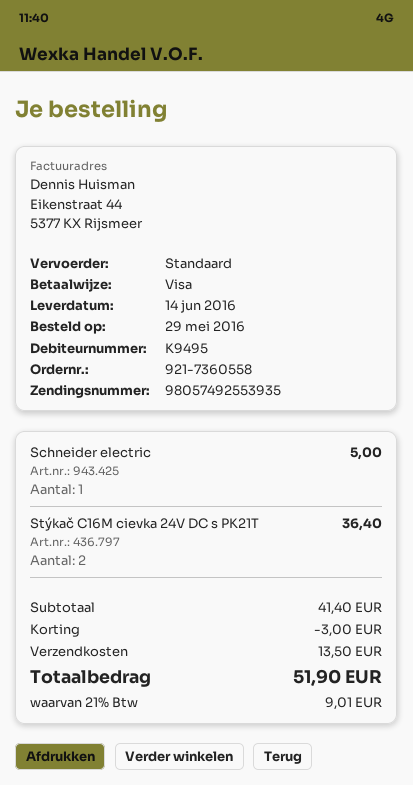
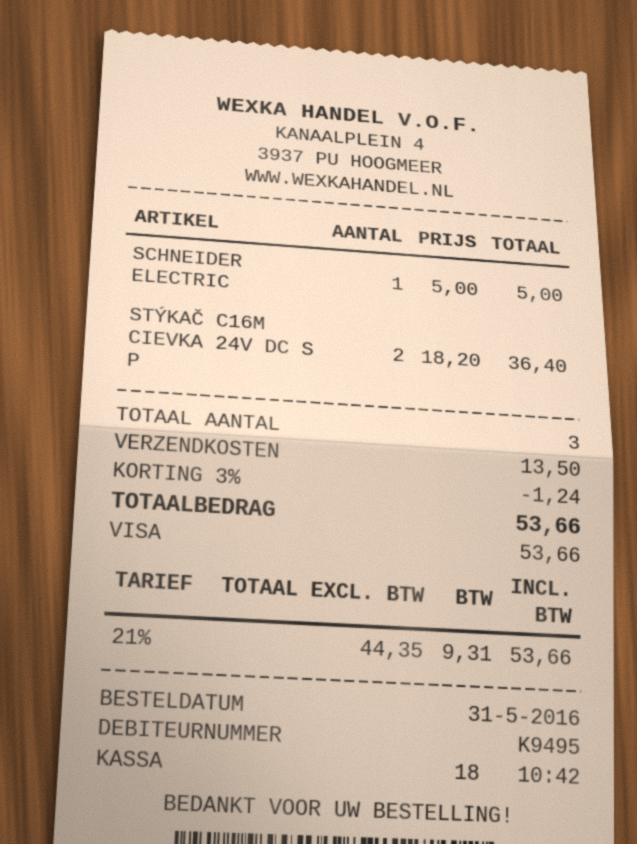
order date: 2016-05-29 -> 2016-05-31
discount: 3.00 -> 1.24
tax: 21% = 9.01 -> 21% = 9.31
total: 51.90 -> 53.66

